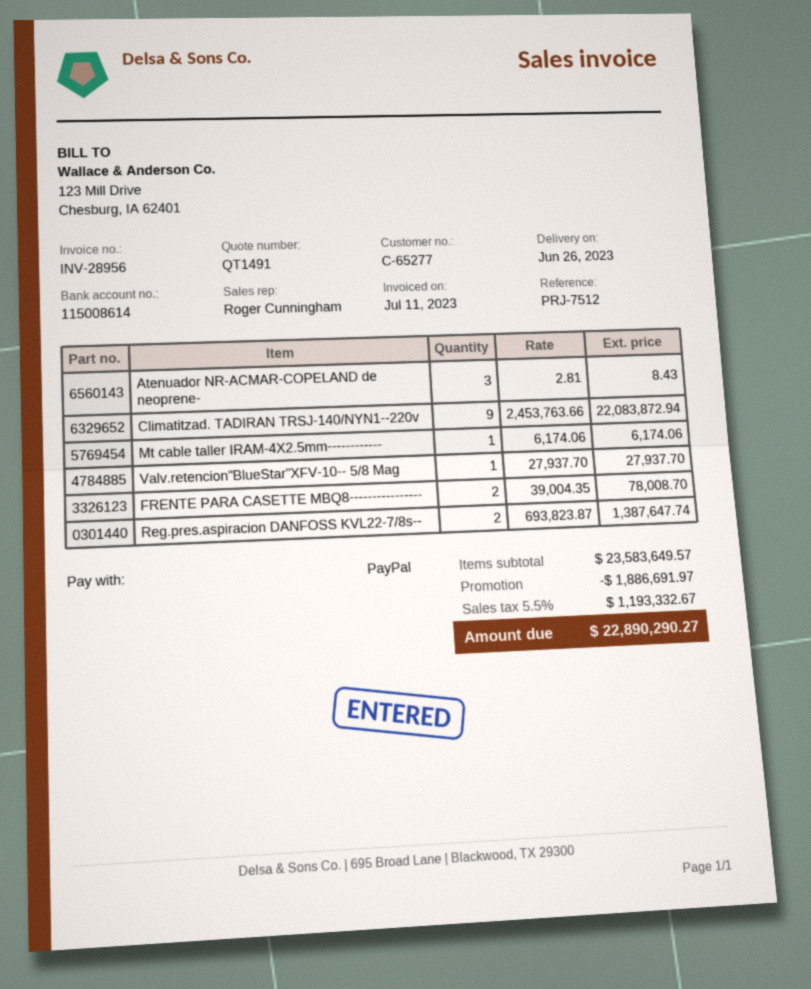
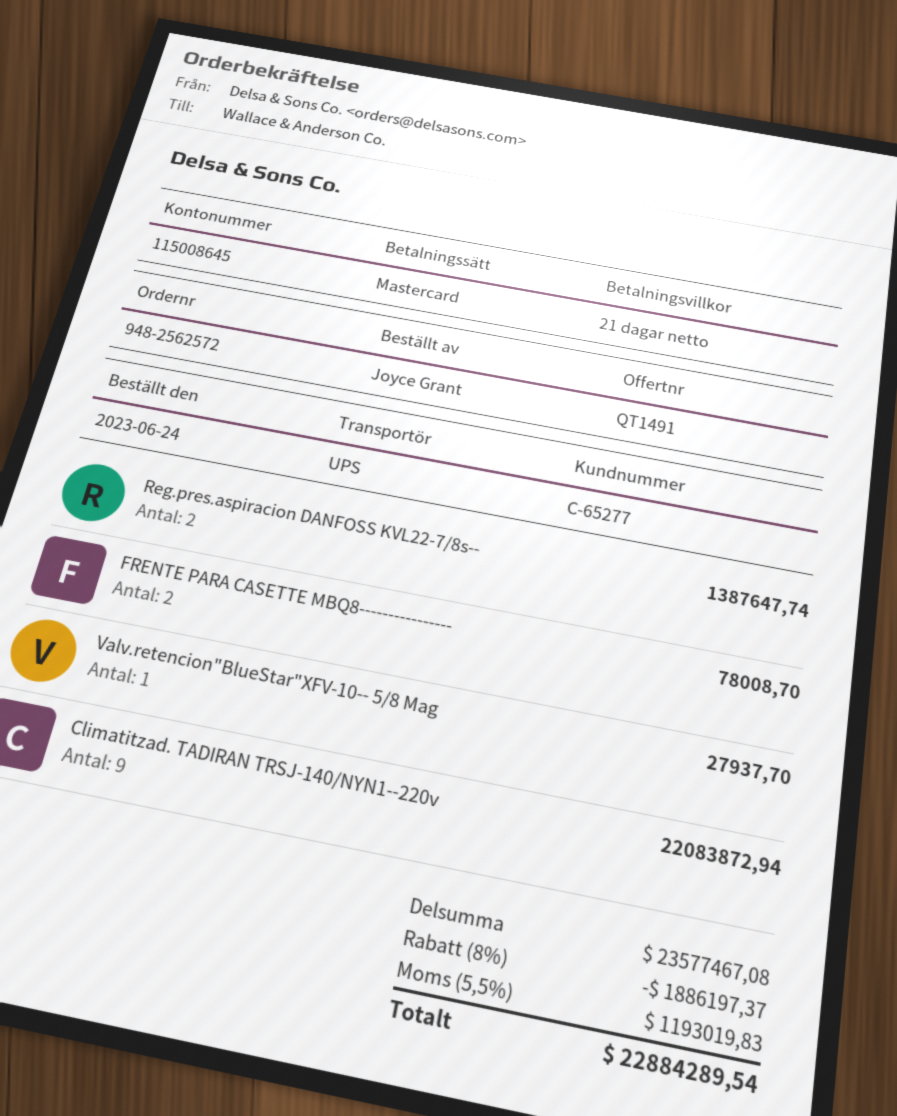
payment method: PayPal -> Mastercard
bank account: 115008614 -> 115008645
Atenuador NR-ACMAR-COPELAND de neoprene-: 3 for 8.43 -> none
Mt cable taller IRAM-4X2.5mm------------: 1 for 6174.06 -> none
subtotal: 23583649.57 -> 23577467.08
discount: 1886691.97 -> 1886197.37
tax: 5.5% = 1193332.67 -> 5.5% = 1193019.83
total: 22890290.27 -> 22884289.54

